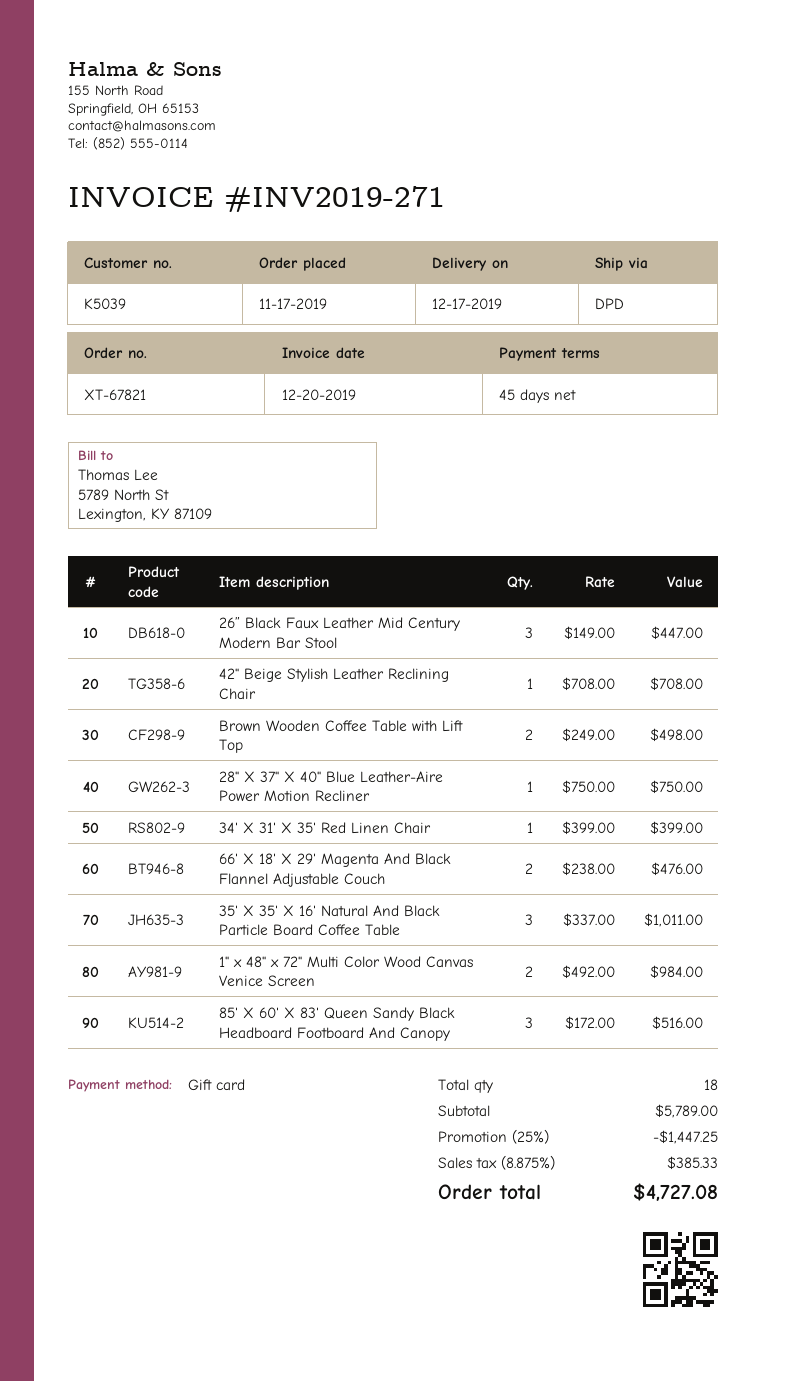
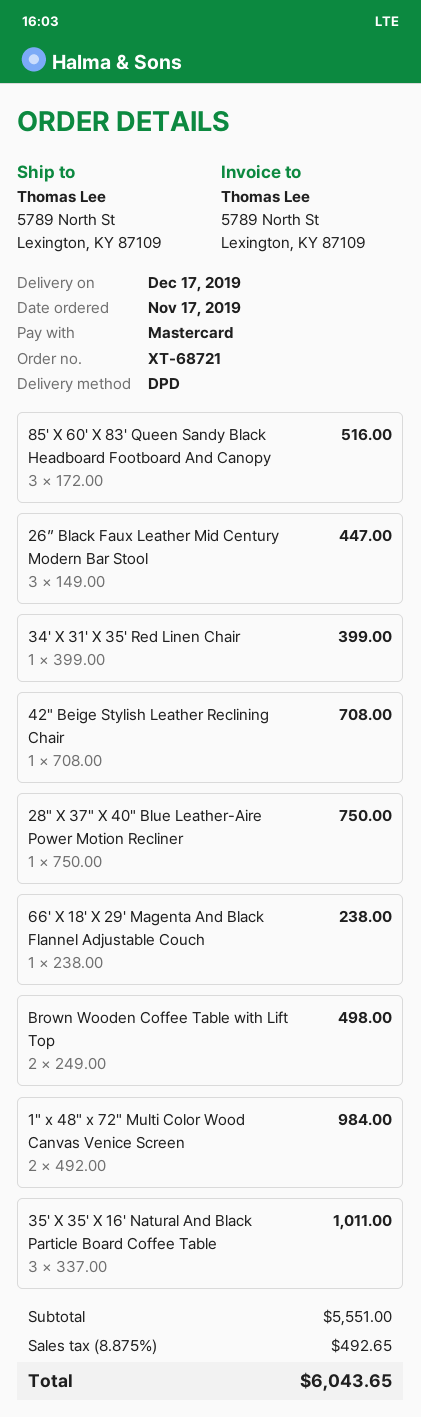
order number: XT-67821 -> XT-68721
payment method: gift card -> Mastercard
66' X 18' X 29' Magenta And Black Flannel Adjustable Couch: 2 x 238.00 = 476.00 -> 1 x 238.00 = 238.00
subtotal: 5789.00 -> 5551.00
discount: 25% = 1447.25 -> none
tax: 8.875% = 385.33 -> 8.875% = 492.65
total: 4727.08 -> 6043.65

